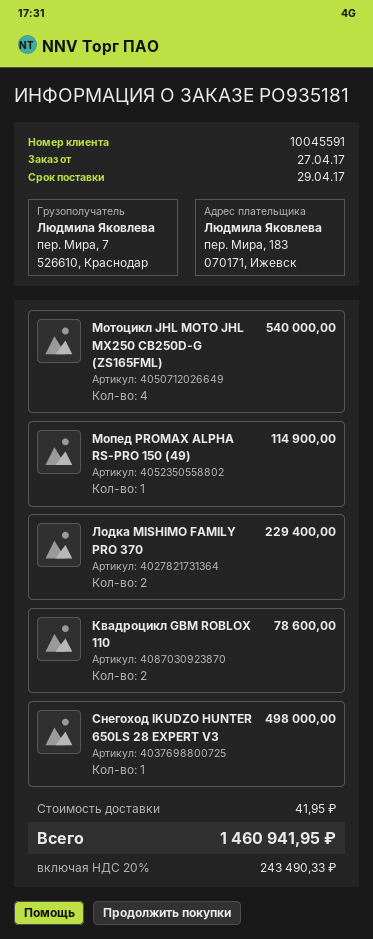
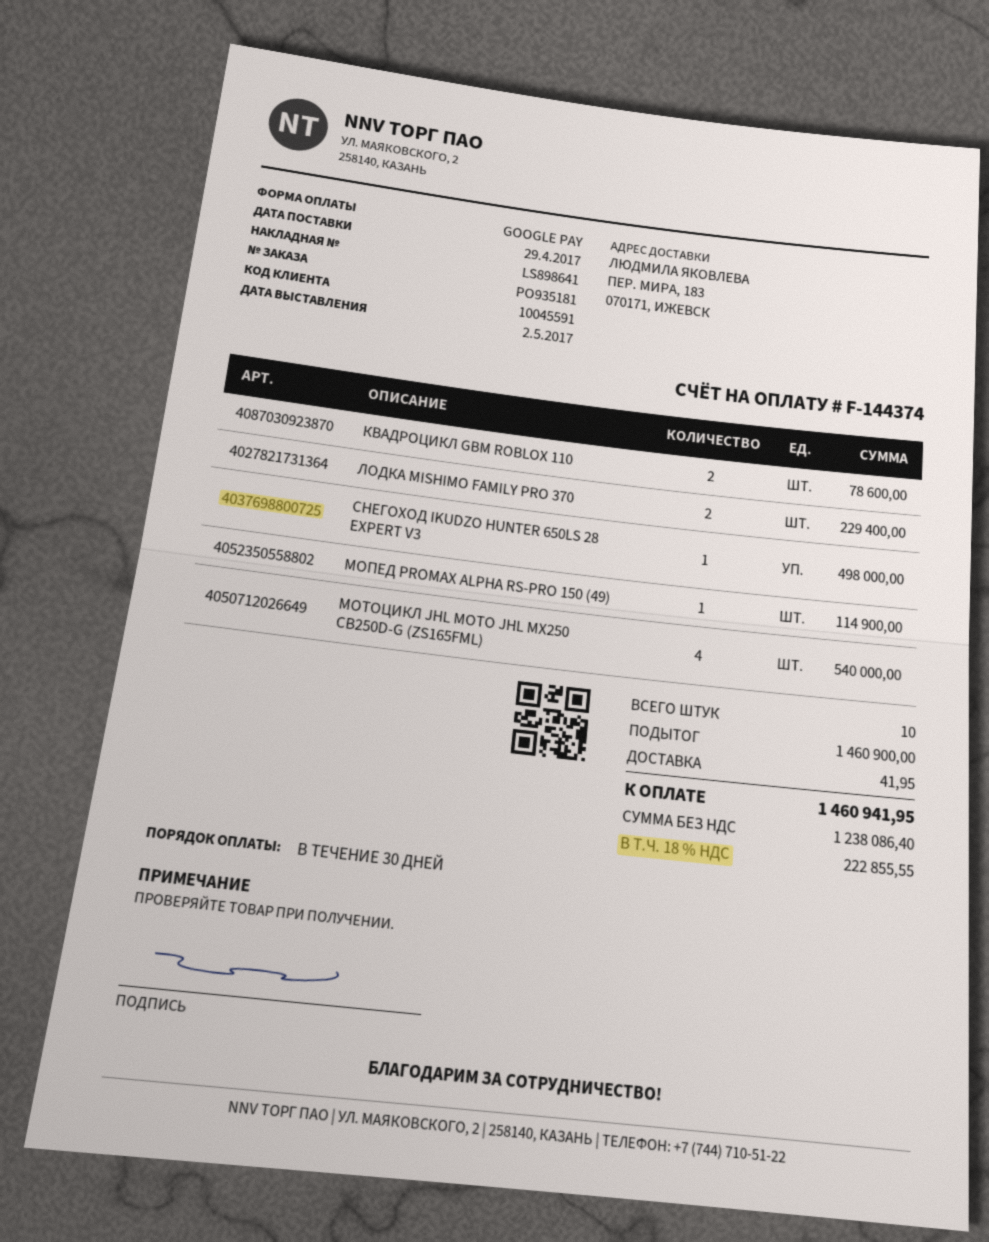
ship to: пер. Мира, 7, 526610, Краснодар -> ПЕР. МИРА, 183, 070171, ИЖЕВСК
tax: 20% = 243490.33 -> 18% = 222855.55

